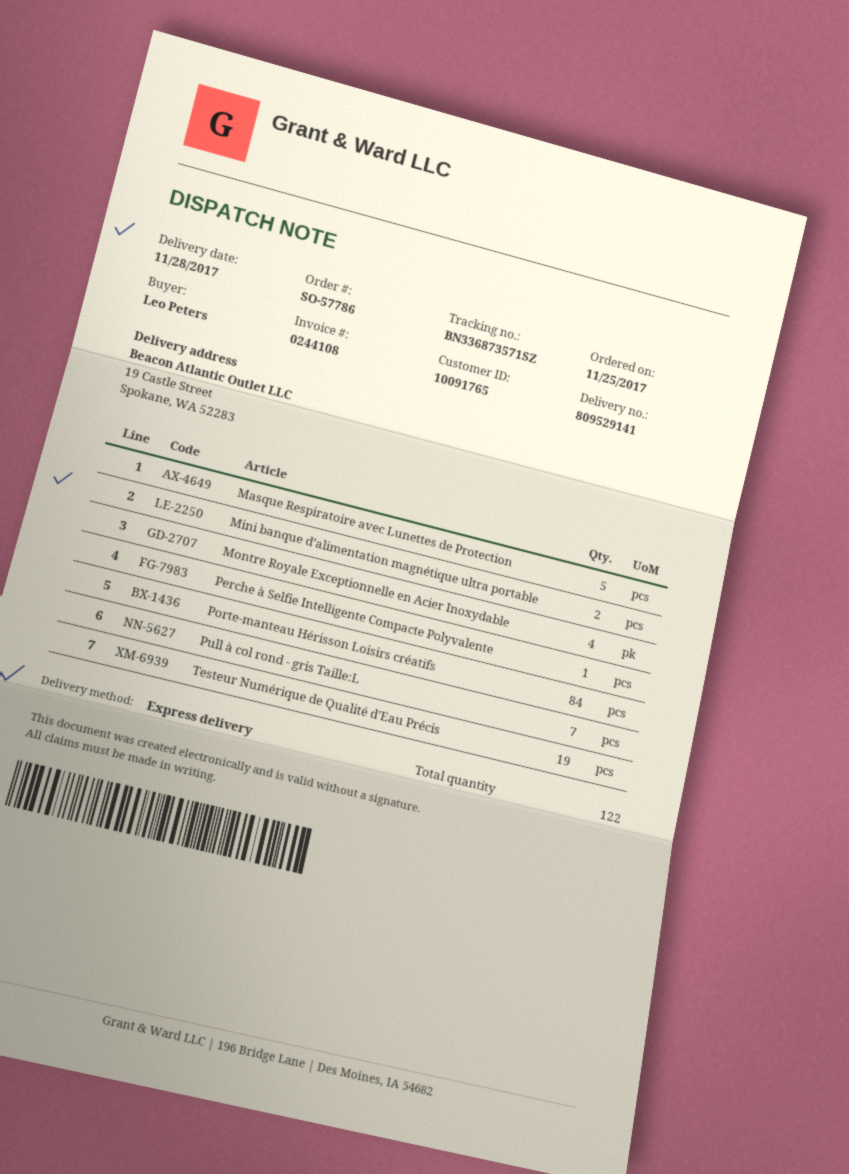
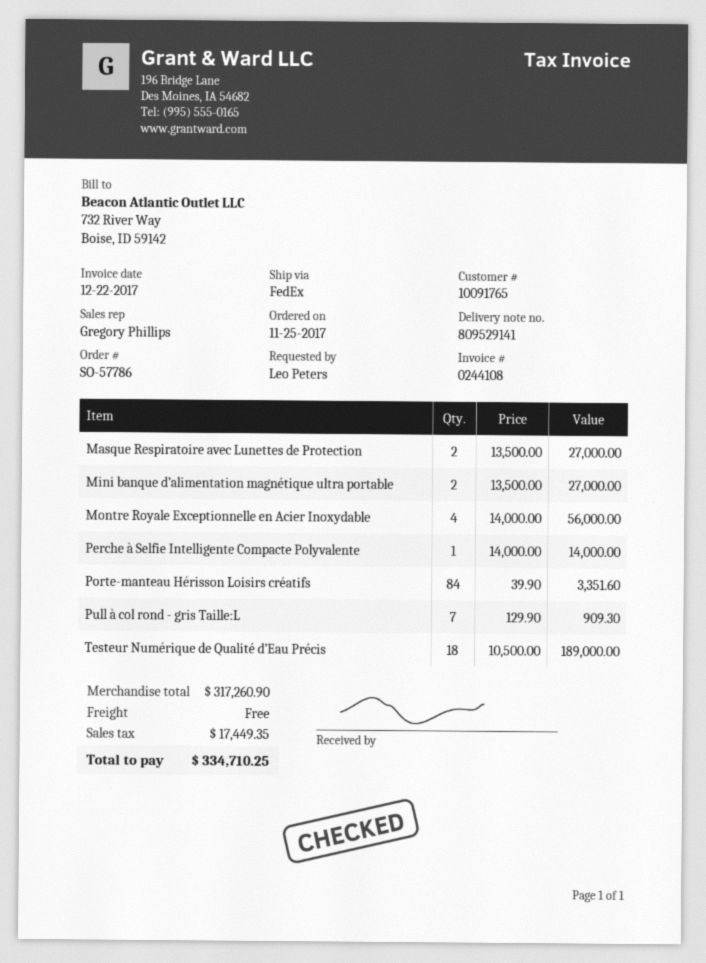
shipping method: express -> FedEx
Masque Respiratoire avec Lunettes de Protection: 5 -> 2
Testeur Numérique de Qualité d’Eau Précis: 19 -> 18

